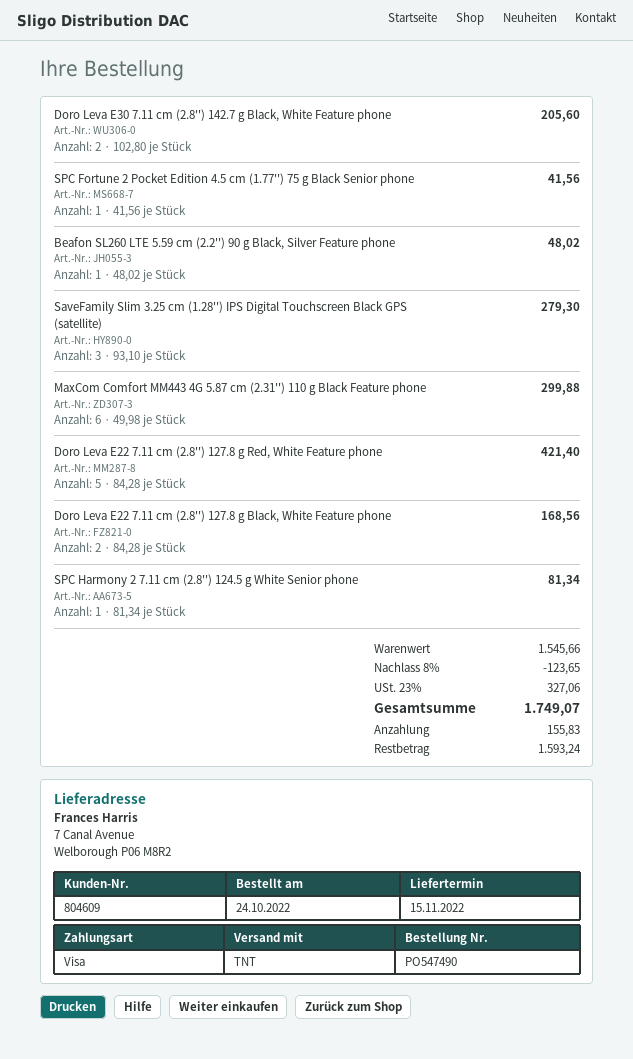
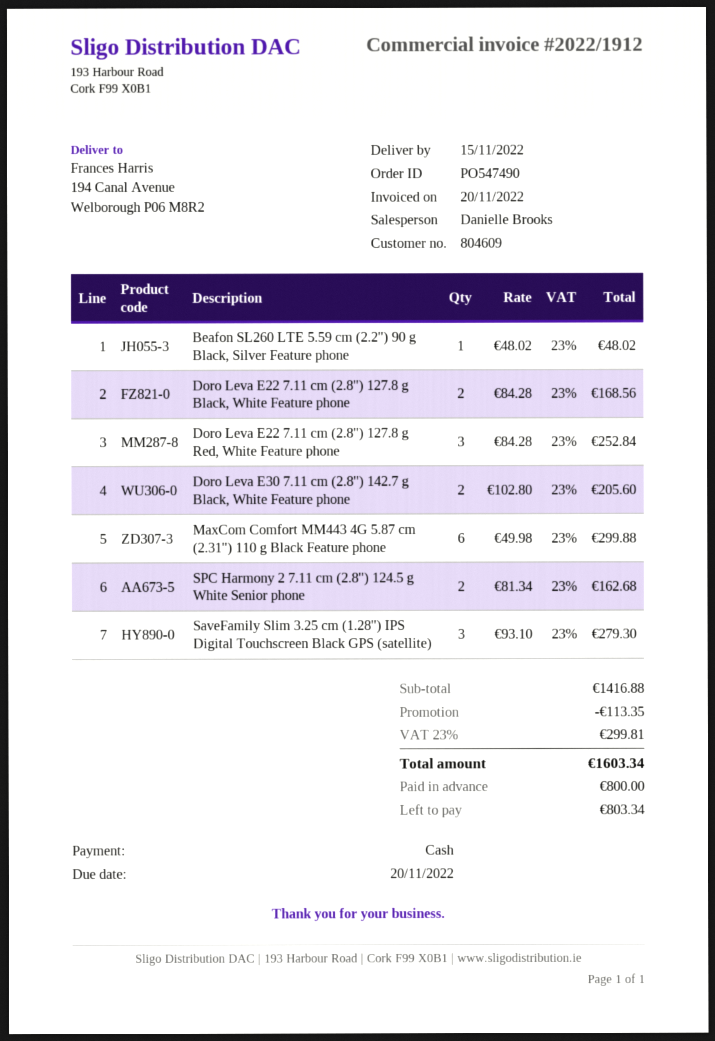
payment method: Visa -> cash
ship to: 7 Canal Avenue, Welborough P06 M8R2 -> 194 Canal Avenue, Welborough P06 M8R2
SPC Fortune 2 Pocket Edition 4.5 cm (1.77'') 75 g Black Senior phone: 1 x 41.56 = 41.56 -> none
Doro Leva E22 7.11 cm (2.8'') 127.8 g Red, White Feature phone: 5 x 84.28 = 421.40 -> 3 x 84.28 = 252.84
SPC Harmony 2 7.11 cm (2.8'') 124.5 g White Senior phone: 1 x 81.34 = 81.34 -> 2 x 81.34 = 162.68
subtotal: 1545.66 -> 1416.88
discount: 123.65 -> 113.35
tax: 23% = 327.06 -> 23% = 299.81
total: 1749.07 -> 1603.34
deposit: 155.83 -> 800.00
balance: 1593.24 -> 803.34

